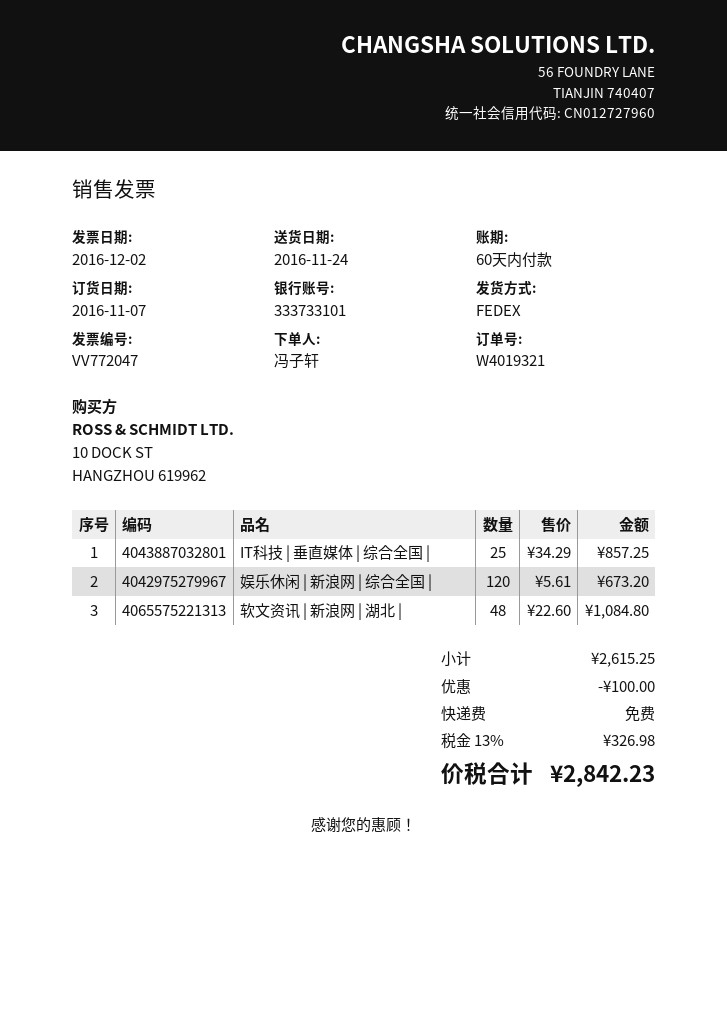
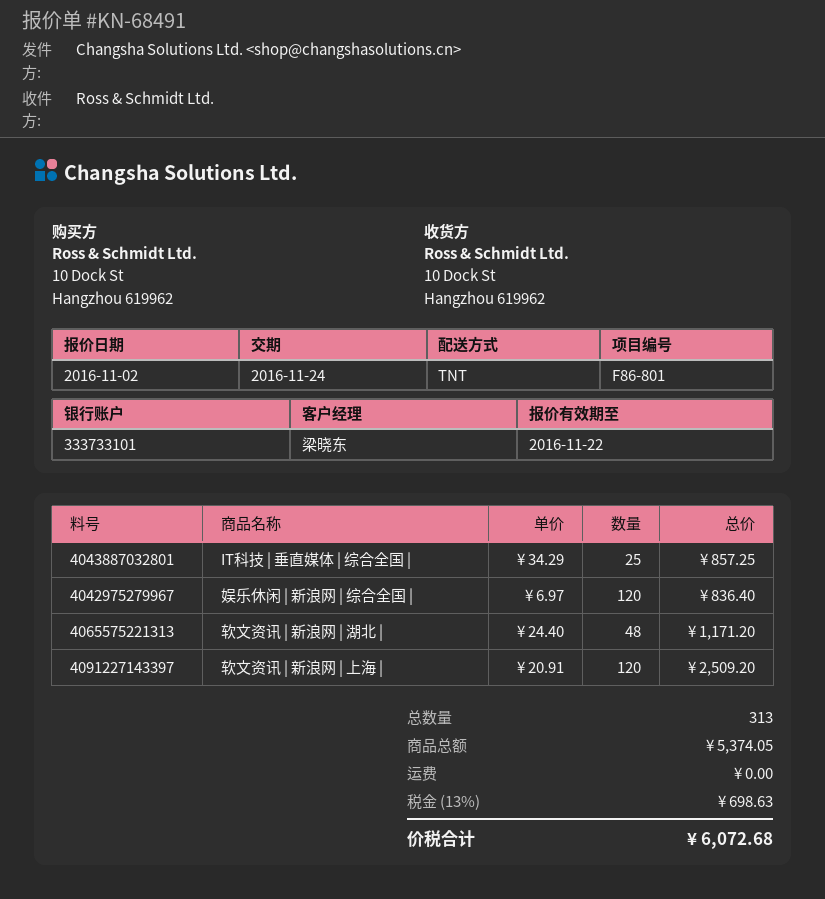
shipping method: FedEx -> TNT
娱乐休闲 | 新浪网 | 综合全国 |: 120 x 5.61 = 673.20 -> 120 x 6.97 = 836.40
软文资讯 | 新浪网 | 湖北 |: 48 x 22.60 = 1084.80 -> 48 x 24.40 = 1171.20
软文资讯 | 新浪网 | 上海 |: none -> 120 x 20.91 = 2509.20
subtotal: 2615.25 -> 5374.05
discount: 100.00 -> none
tax: 13% = 326.98 -> 13% = 698.63
total: 2842.23 -> 6072.68

